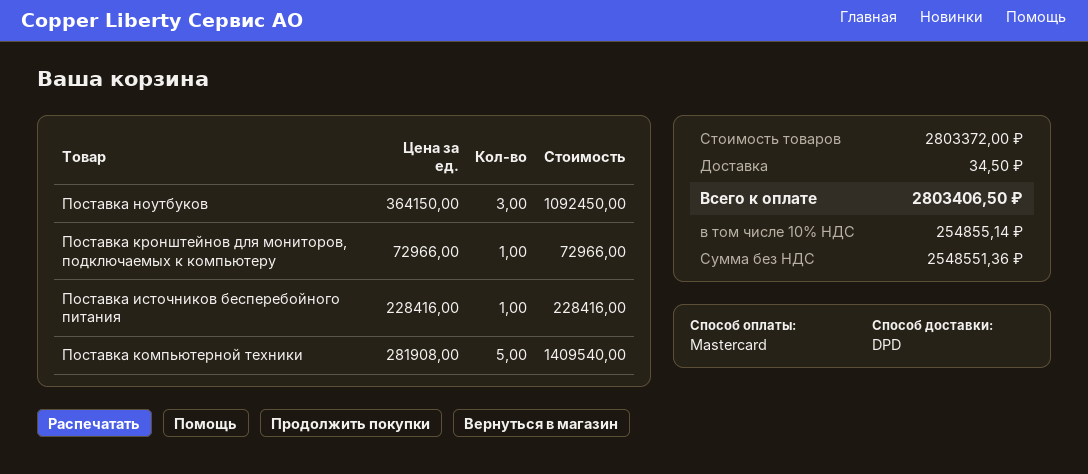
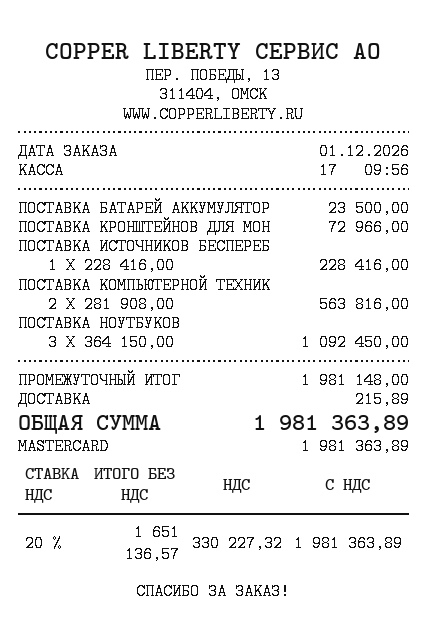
Поставка компьютерной техники: 5 x 281908.00 = 1409540.00 -> 2 x 281908.00 = 563816.00
ПОСТАВКА БАТАРЕЙ АККУМУЛЯТОР: none -> 1 x 23500.00 = 23500.00
subtotal: 2803372.00 -> 1981148.00
shipping: 34.50 -> 215.89
net: 2548551.36 -> 1651136.57
tax: 10% = 254855.14 -> 20% = 330227.32
total: 2803406.50 -> 1981363.89

